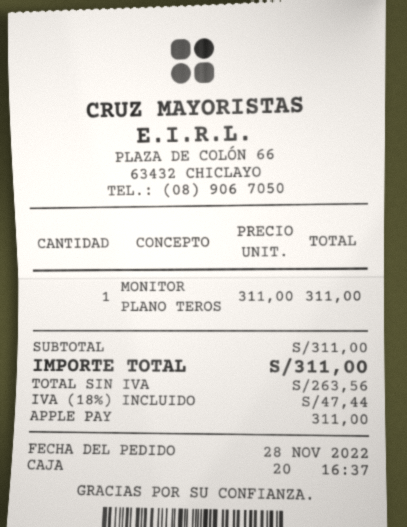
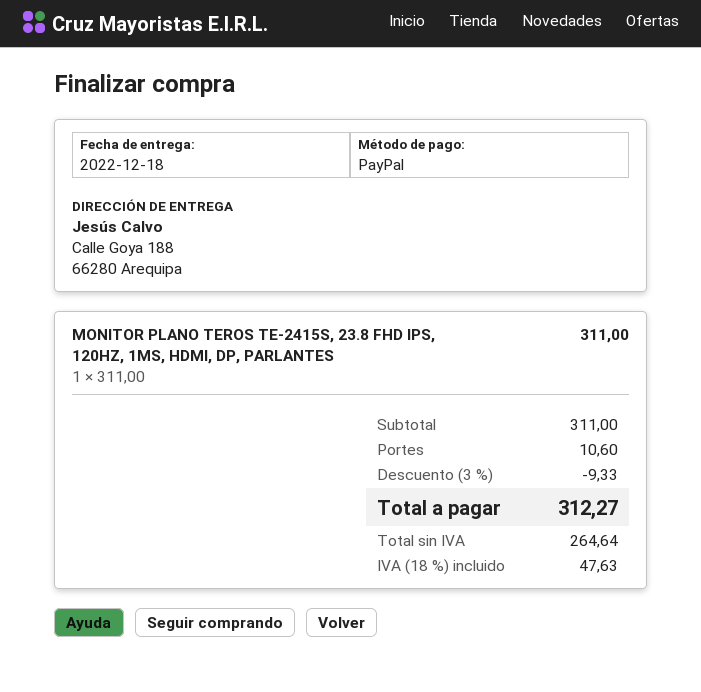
payment method: Apple Pay -> PayPal
discount: none -> 3% = 9.33
shipping: none -> 10.60
net: 263.56 -> 264.64
tax: 18% = 47.44 -> 18% = 47.63
total: 311.00 -> 312.27

